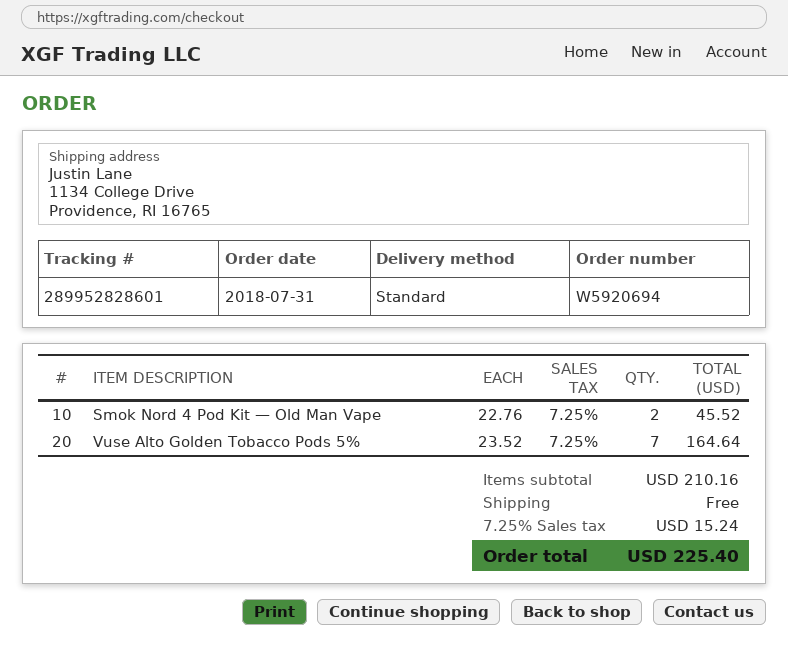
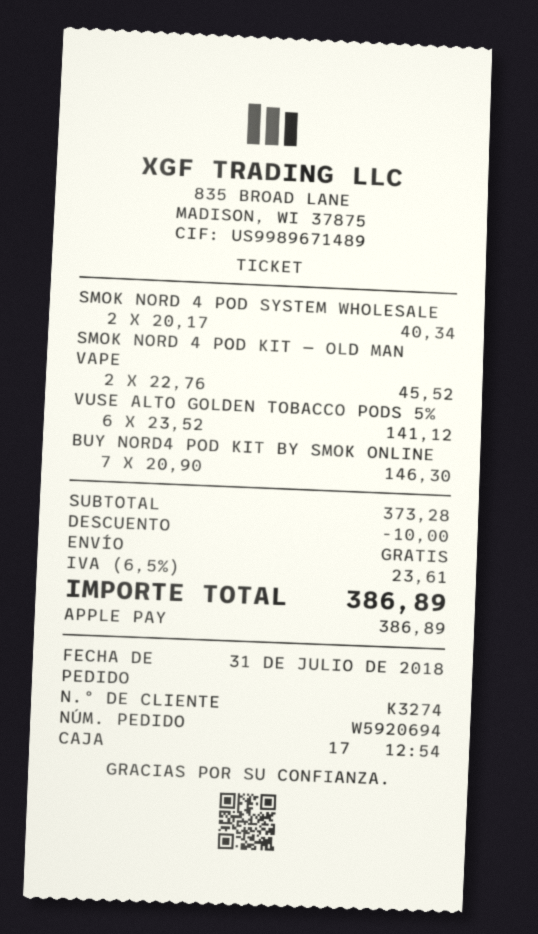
Vuse Alto Golden Tobacco Pods 5%: 7 x 23.52 = 164.64 -> 6 x 23.52 = 141.12
SMOK NORD 4 POD SYSTEM WHOLESALE: none -> 2 x 20.17 = 40.34
BUY NORD4 POD KIT BY SMOK ONLINE: none -> 7 x 20.90 = 146.30
subtotal: 210.16 -> 373.28
discount: none -> 10.00
tax: 7.25% = 15.24 -> 6.5% = 23.61
total: 225.40 -> 386.89

